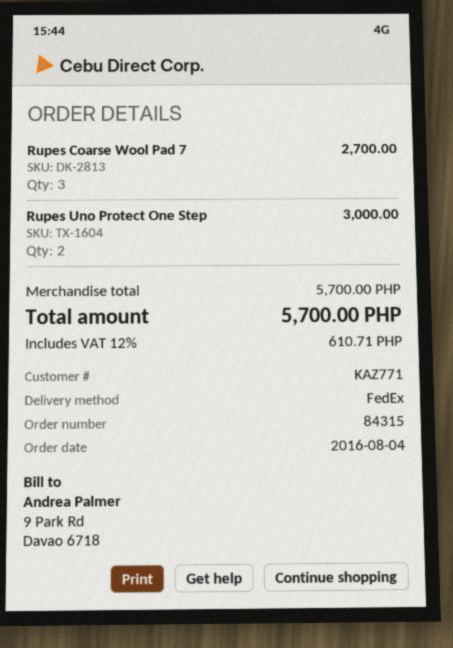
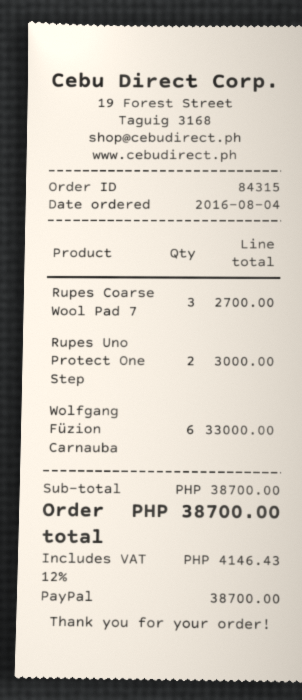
Wolfgang Füzion Carnauba: none -> 6 for 33000.00
subtotal: 5700.00 -> 38700.00
tax: 12% = 610.71 -> 12% = 4146.43
total: 5700.00 -> 38700.00

